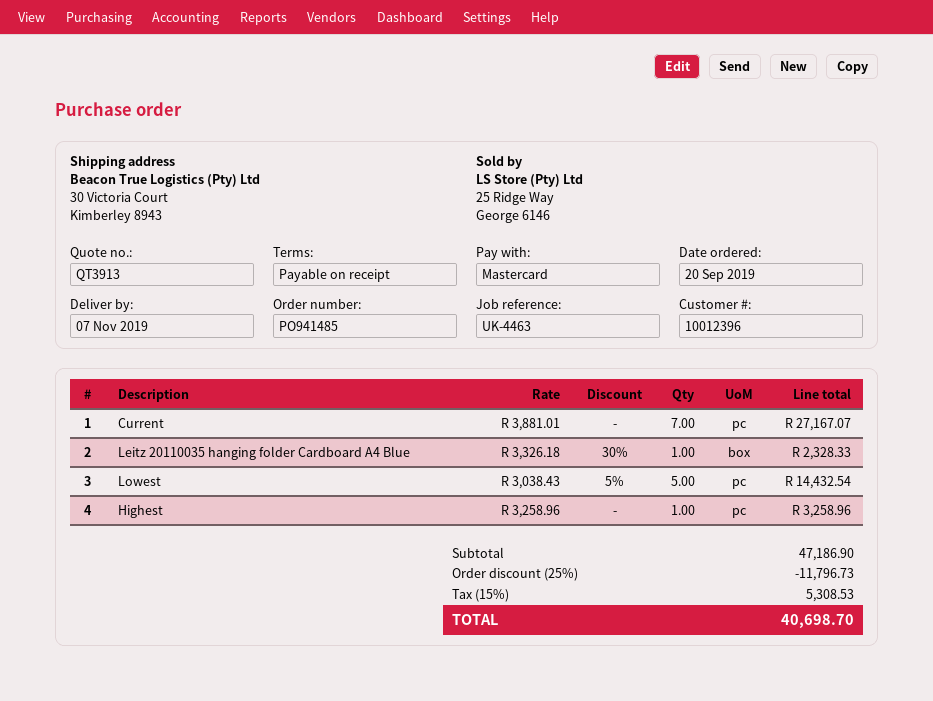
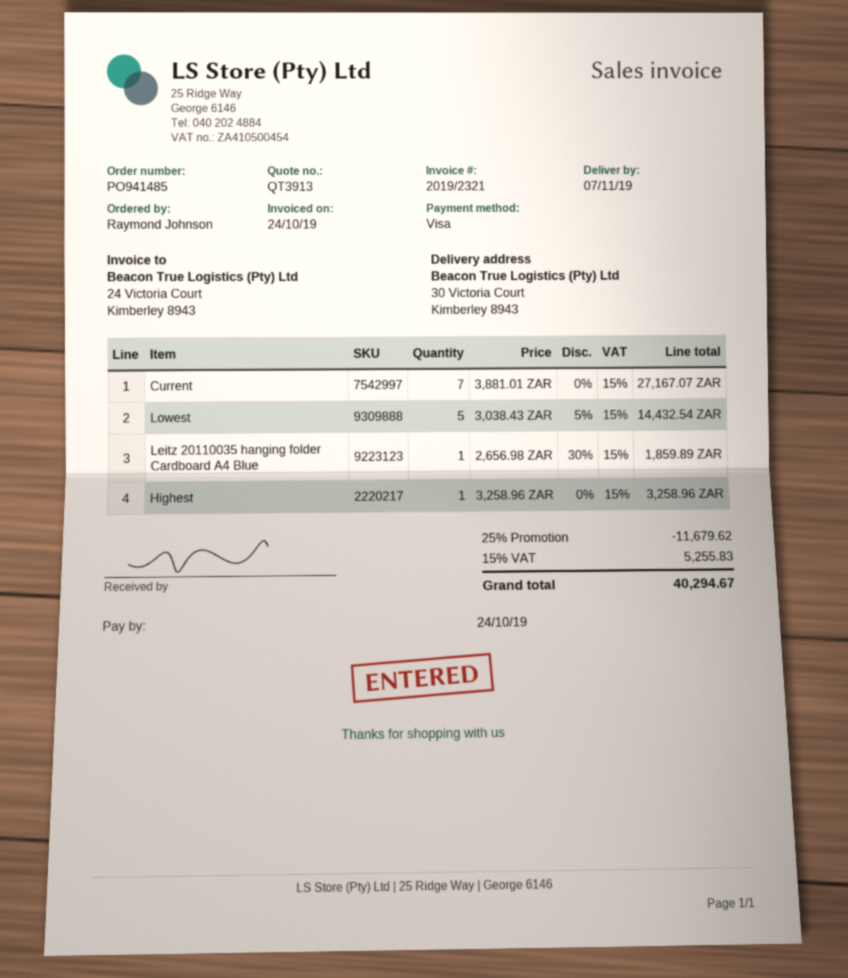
payment method: Mastercard -> Visa
Leitz 20110035 hanging folder Cardboard A4 Blue: 1 x 3326.18 - 30% = 2328.33 -> 1 x 2656.98 - 30% = 1859.89
discount: 25% = 11796.73 -> 25% = 11679.62
tax: 15% = 5308.53 -> 15% = 5255.83
total: 40698.70 -> 40294.67

